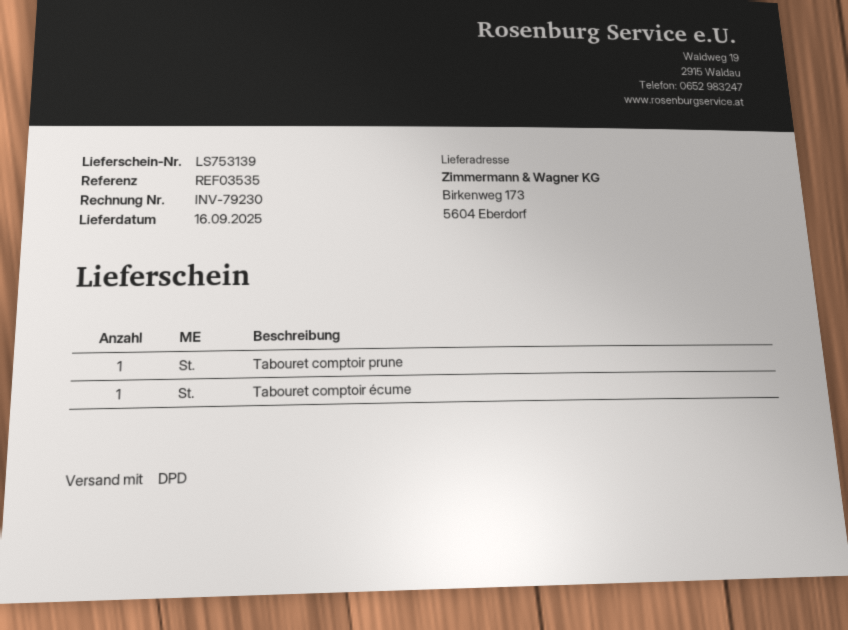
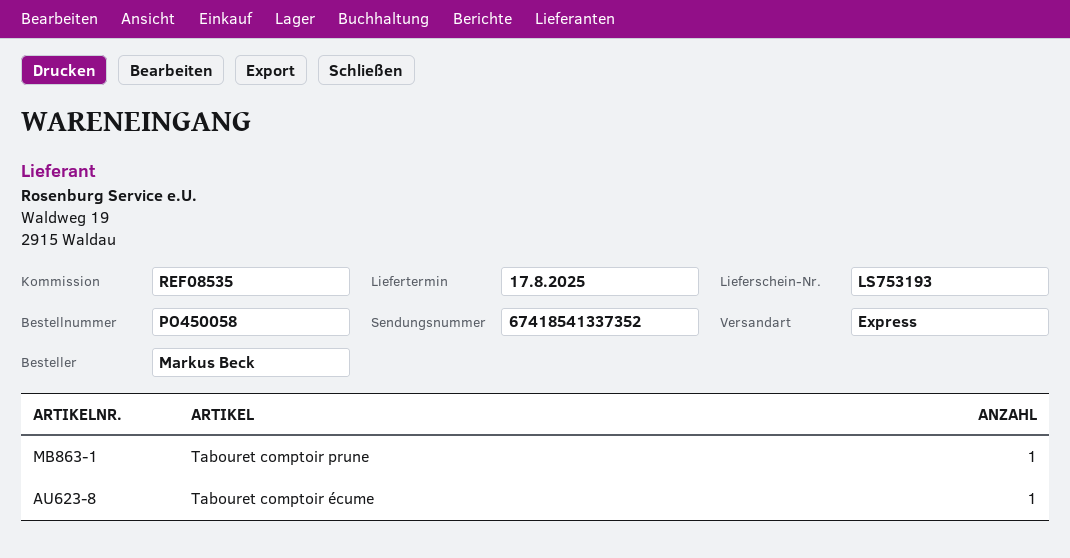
delivery note number: LS753139 -> LS753193
delivery date: 2025-09-16 -> 2025-08-17
reference: REF03535 -> REF08535
shipping method: DPD -> express

